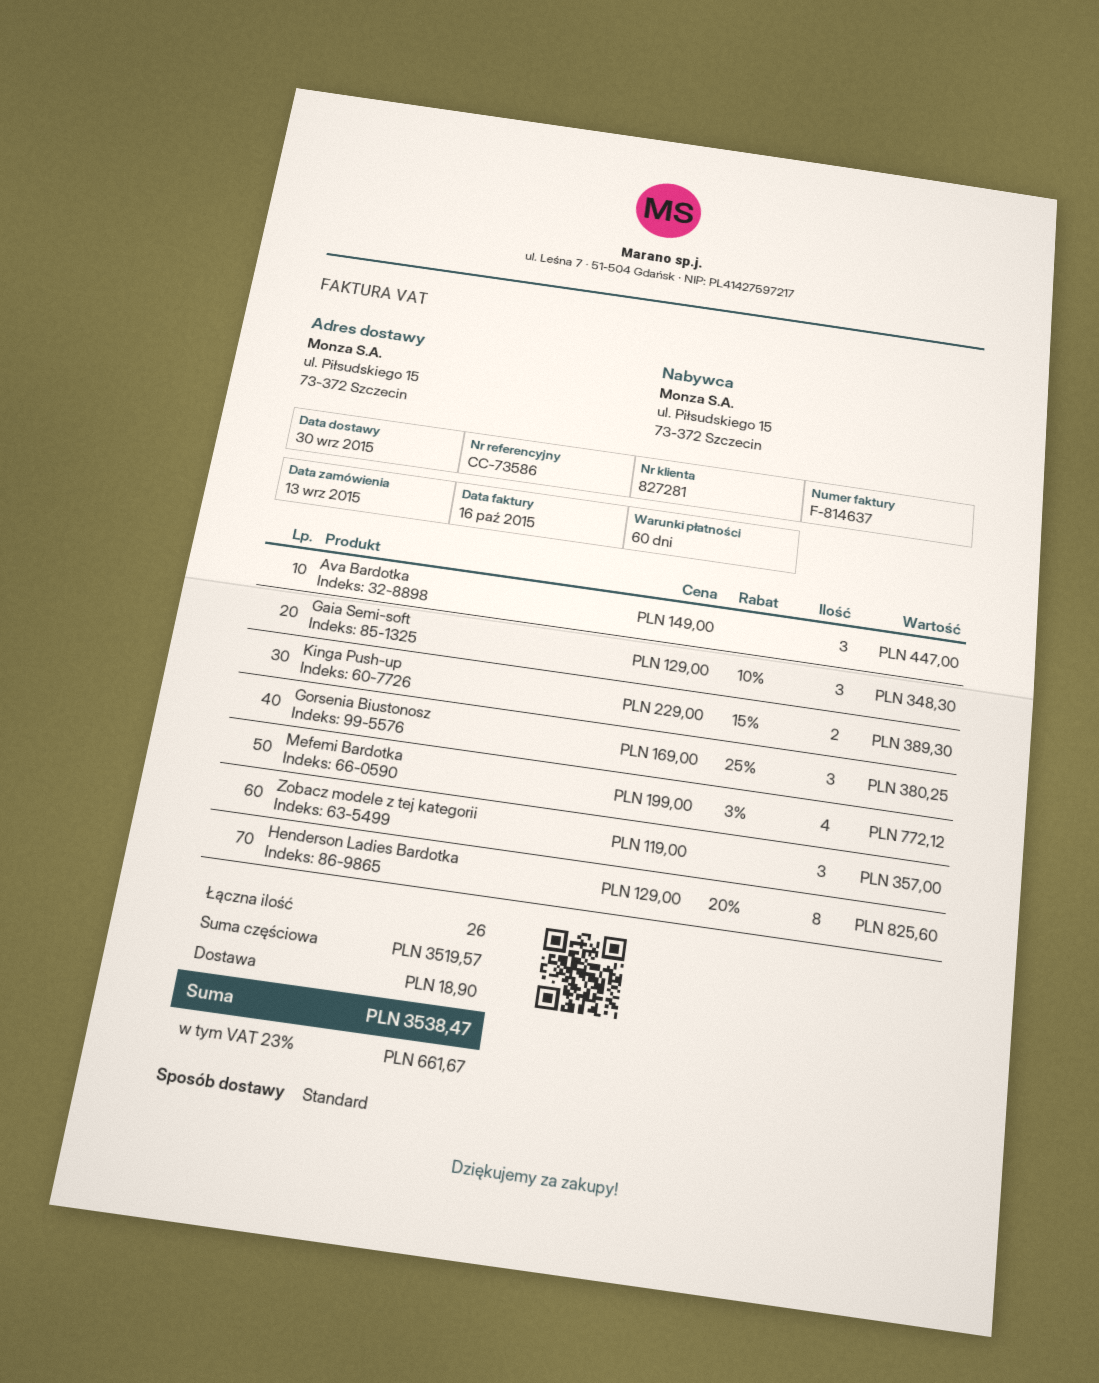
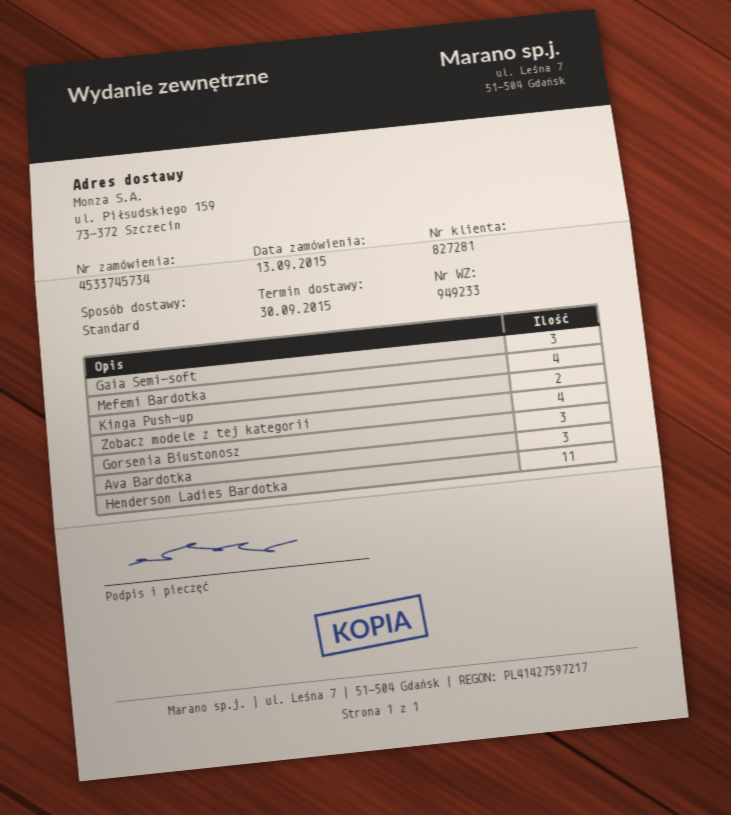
ship to: ul. Piłsudskiego 15, 73-372 Szczecin -> ul. Piłsudskiego 159, 73-372 Szczecin
Zobacz modele z tej kategorii: 3 -> 4
Henderson Ladies Bardotka: 8 -> 11

